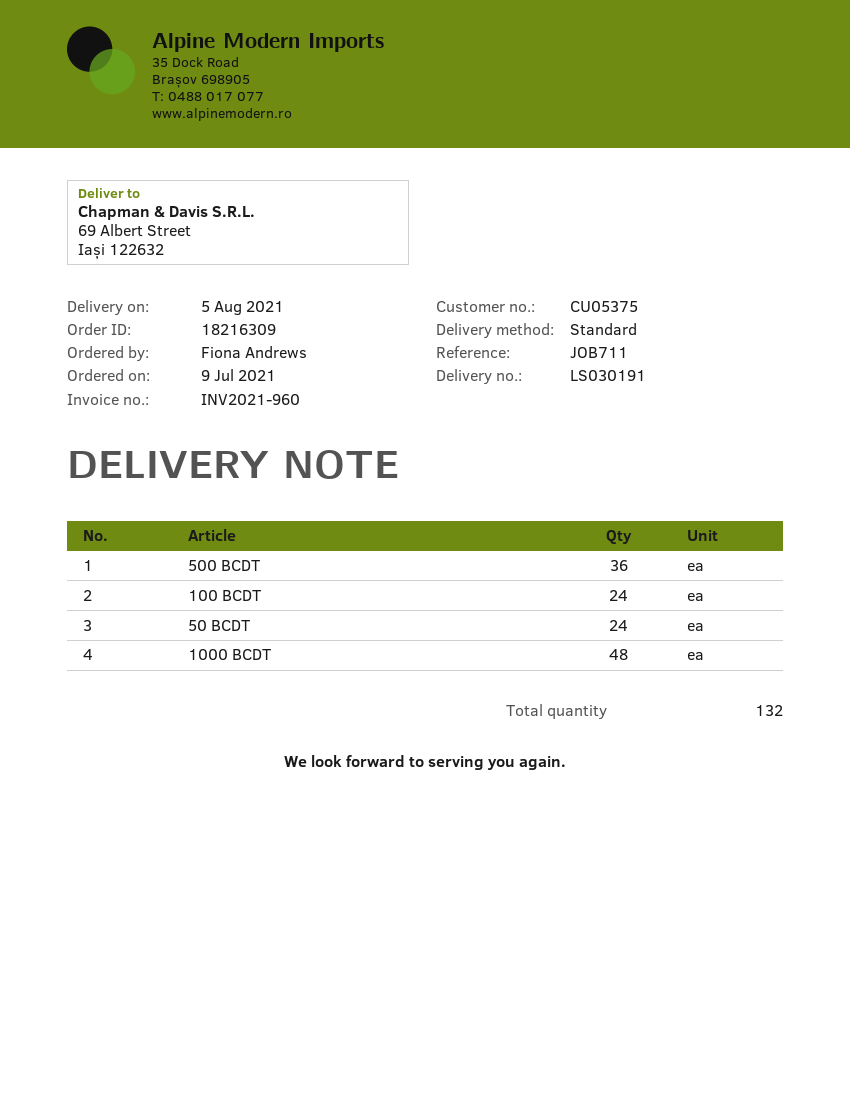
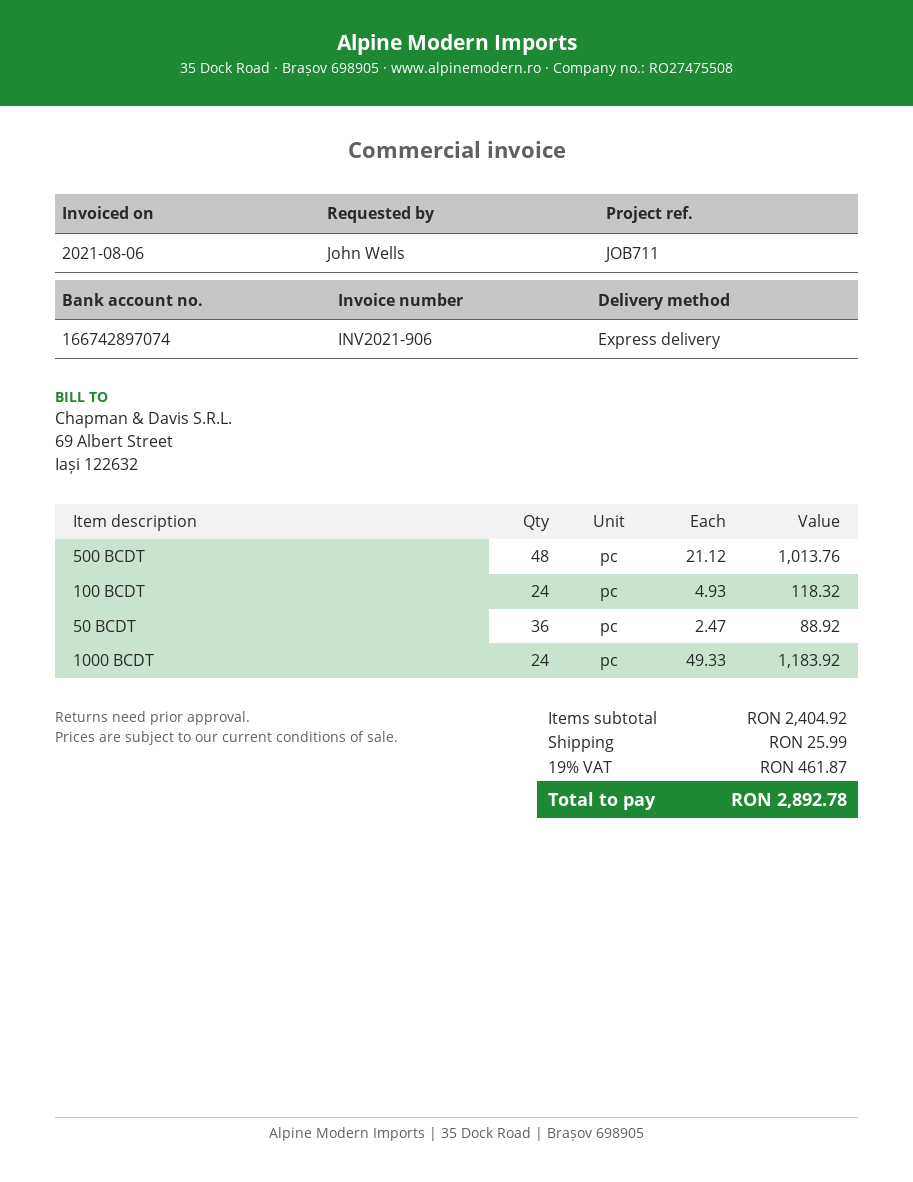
invoice number: INV2021-960 -> INV2021-906
ordered by: Fiona Andrews -> John Wells
shipping method: standard -> express
500 BCDT: 36 -> 48
50 BCDT: 24 -> 36
1000 BCDT: 48 -> 24

